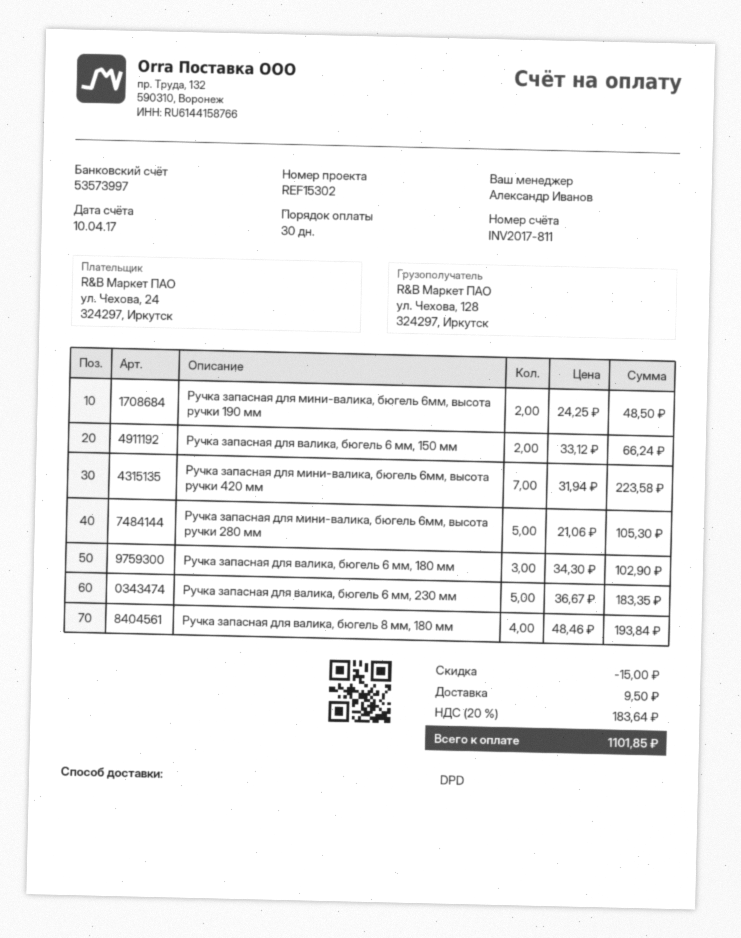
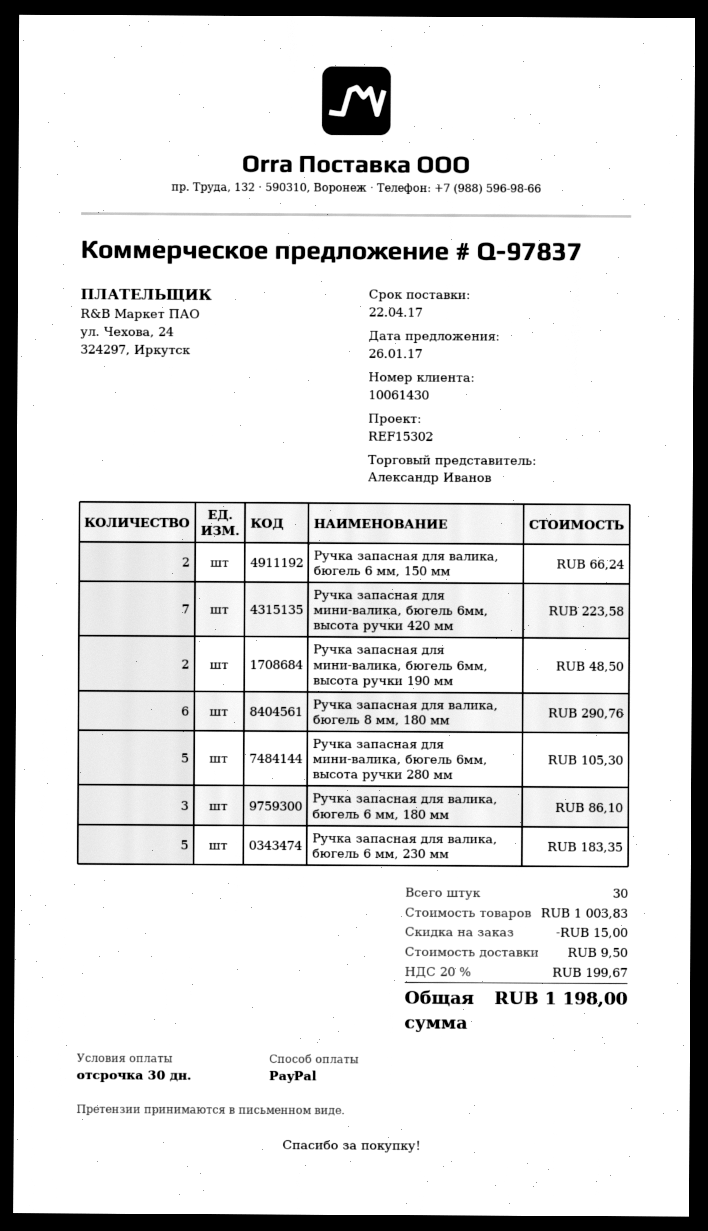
Ручка запасная для валика, бюгель 6 мм, 180 мм: 3 for 102.90 -> 3 for 86.10
Ручка запасная для валика, бюгель 8 мм, 180 мм: 4 for 193.84 -> 6 for 290.76
tax: 20% = 183.64 -> 20% = 199.67
total: 1101.85 -> 1198.00

